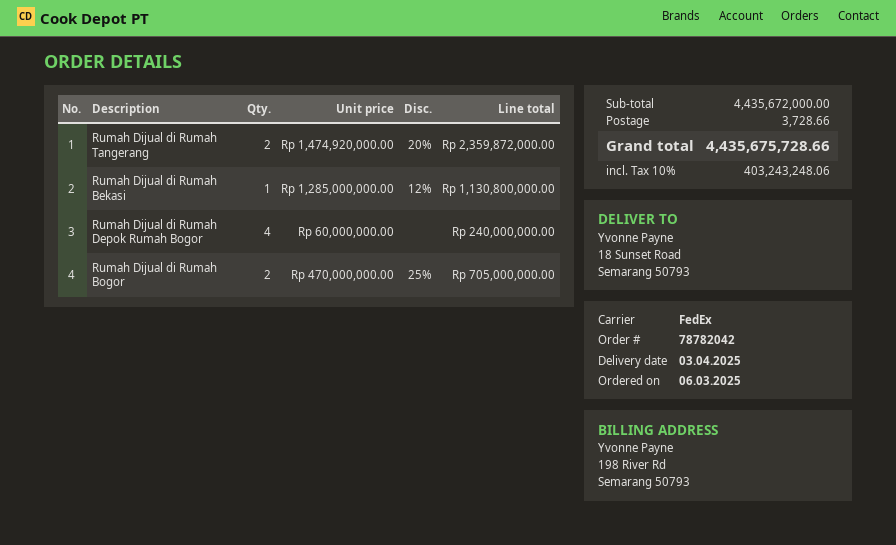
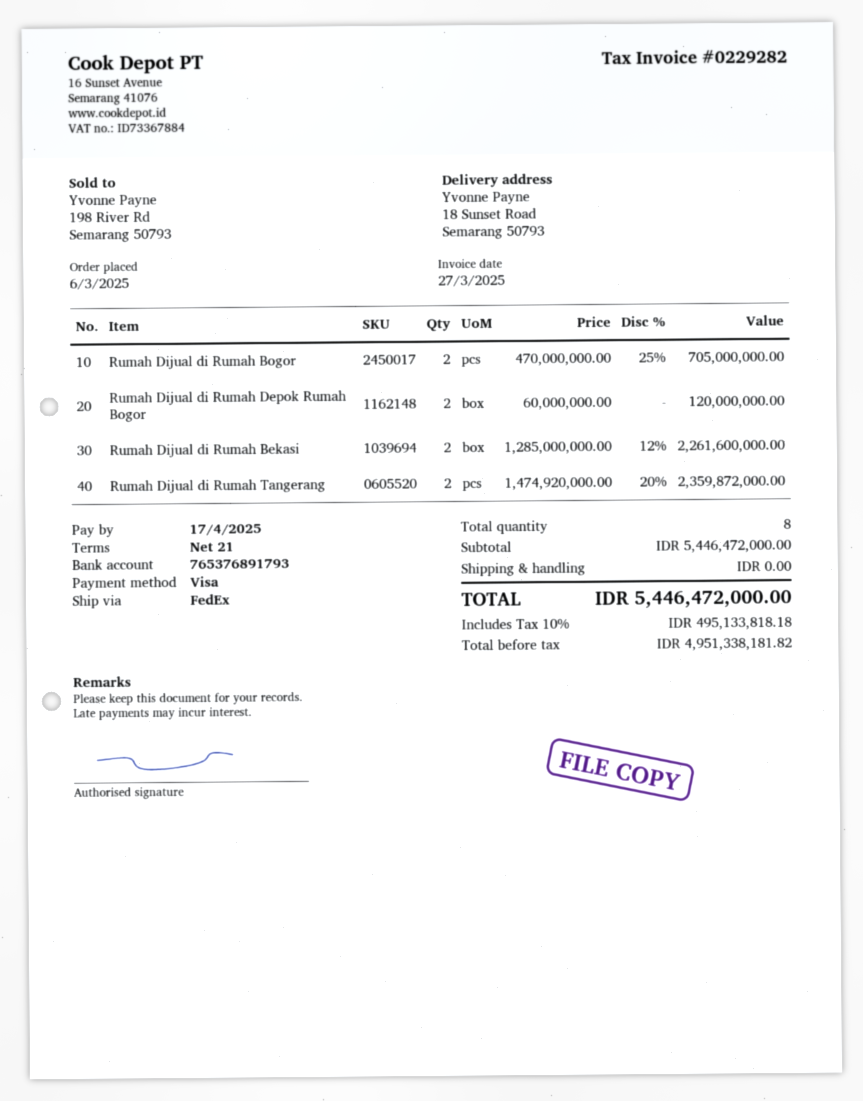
Rumah Dijual di Rumah Bekasi: 1 x 1285000000.00 - 12% = 1130800000.00 -> 2 x 1285000000.00 - 12% = 2261600000.00
Rumah Dijual di Rumah Depok Rumah Bogor: 4 x 60000000.00 = 240000000.00 -> 2 x 60000000.00 = 120000000.00
subtotal: 4435672000.00 -> 5446472000.00
shipping: 3728.66 -> 0.00
tax: 10% = 403243248.06 -> 10% = 495133818.18
total: 4435675728.66 -> 5446472000.00

